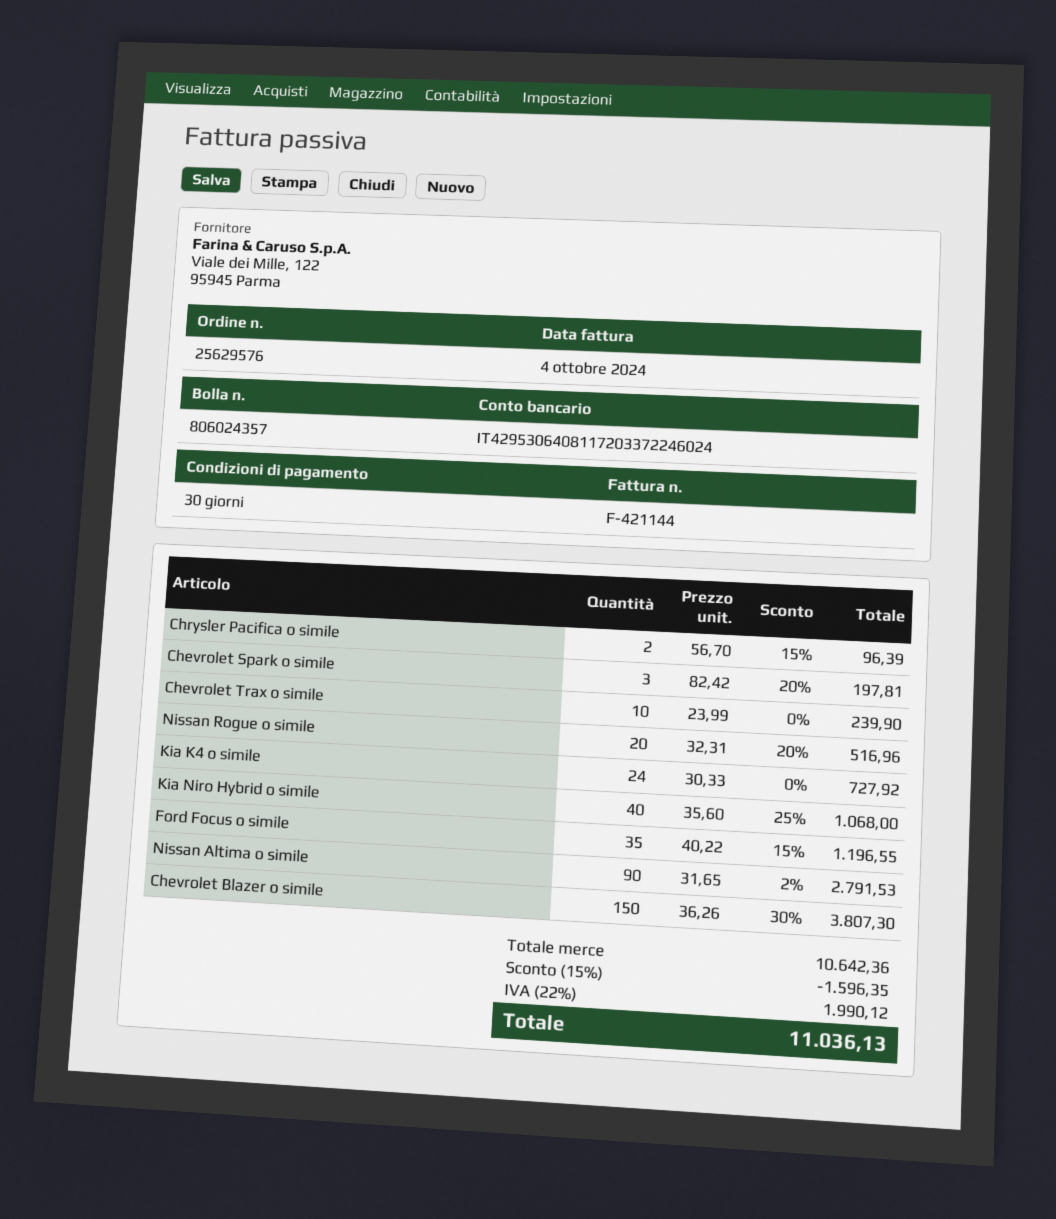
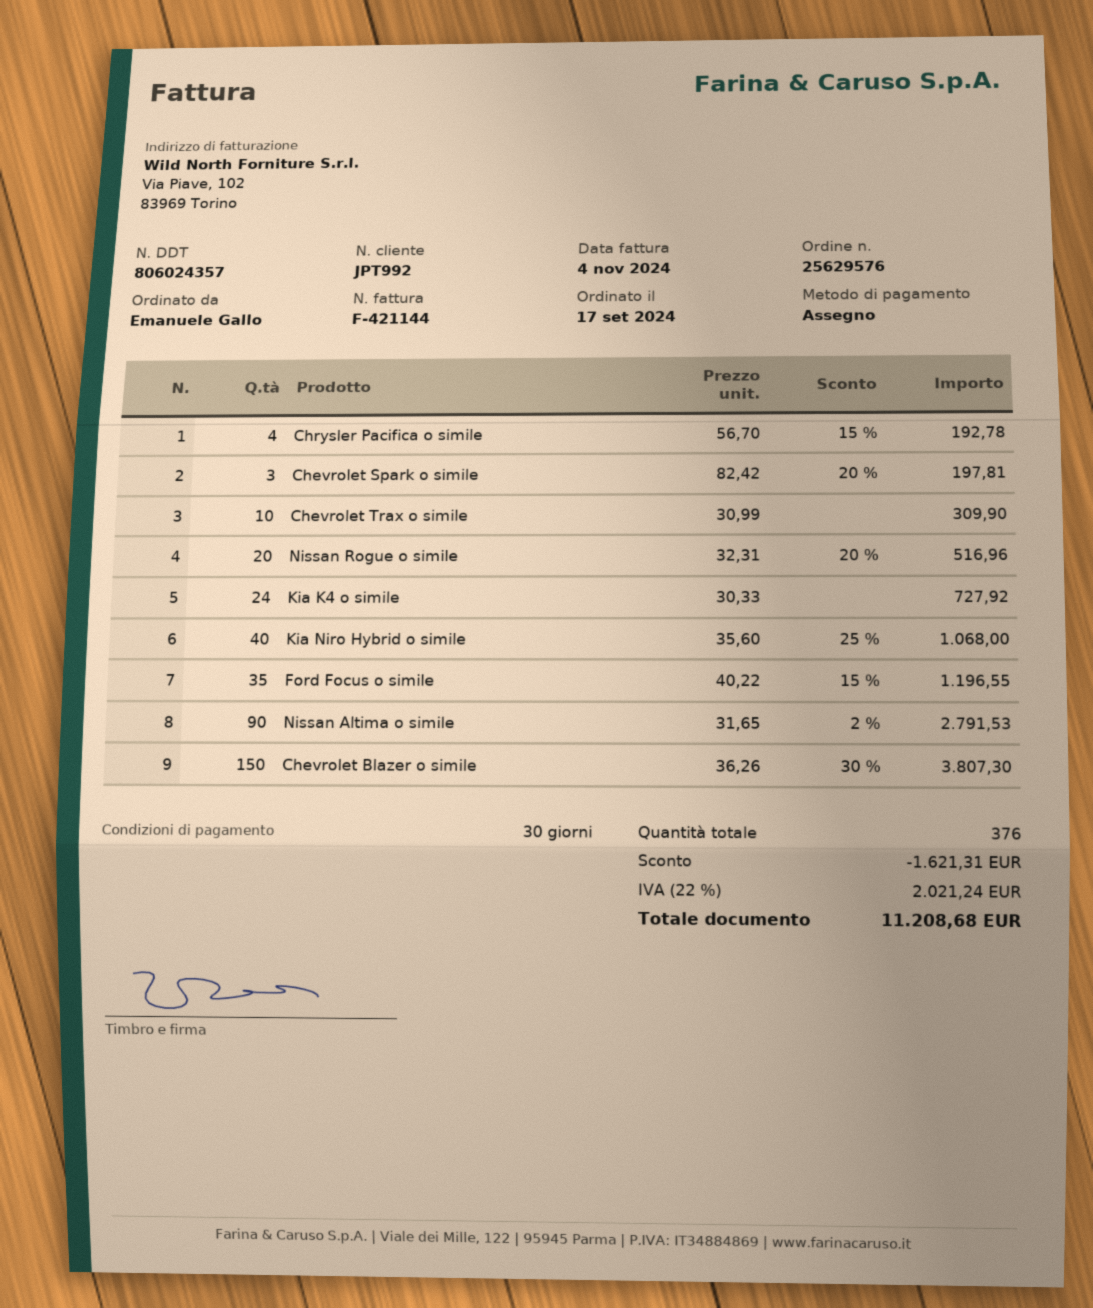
invoice date: 2024-10-04 -> 2024-11-04
Chrysler Pacifica o simile: 2 x 56.70 - 15% = 96.39 -> 4 x 56.70 - 15% = 192.78
Chevrolet Trax o simile: 10 x 23.99 = 239.90 -> 10 x 30.99 = 309.90
discount: 1596.35 -> 1621.31
tax: 22% = 1990.12 -> 22% = 2021.24
total: 11036.13 -> 11208.68

